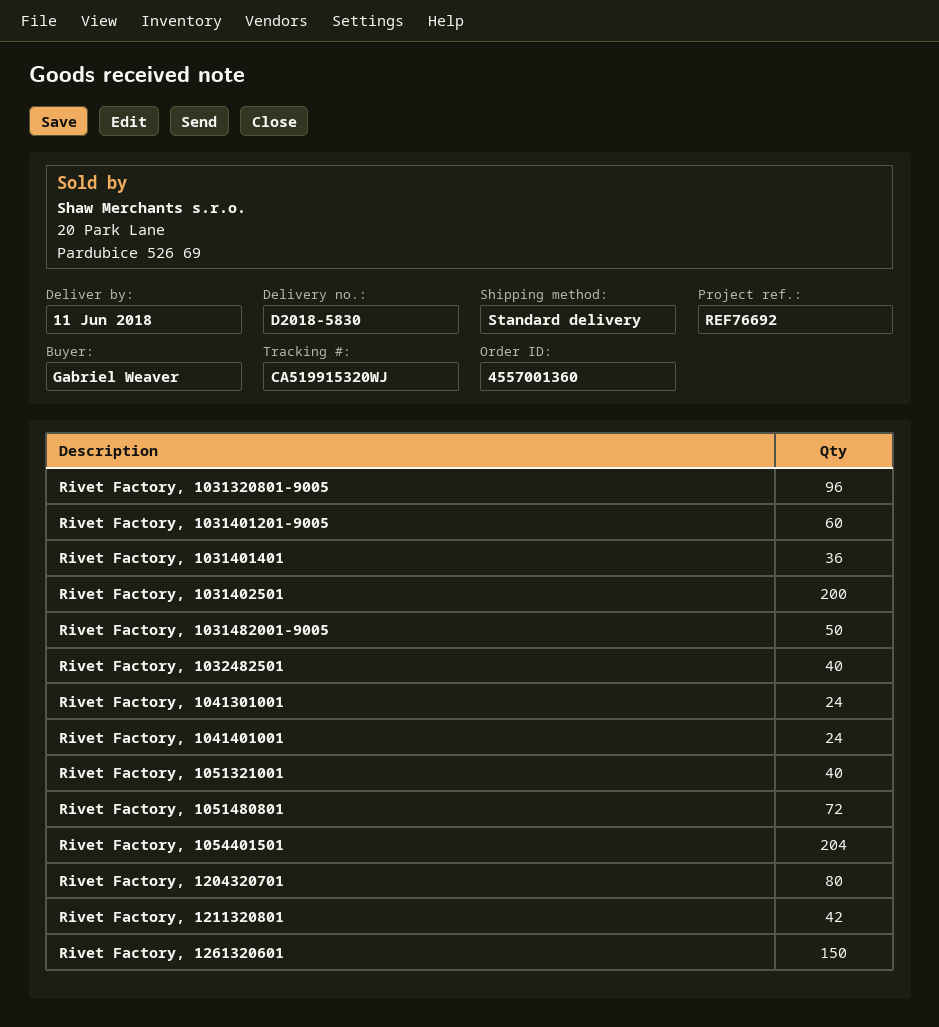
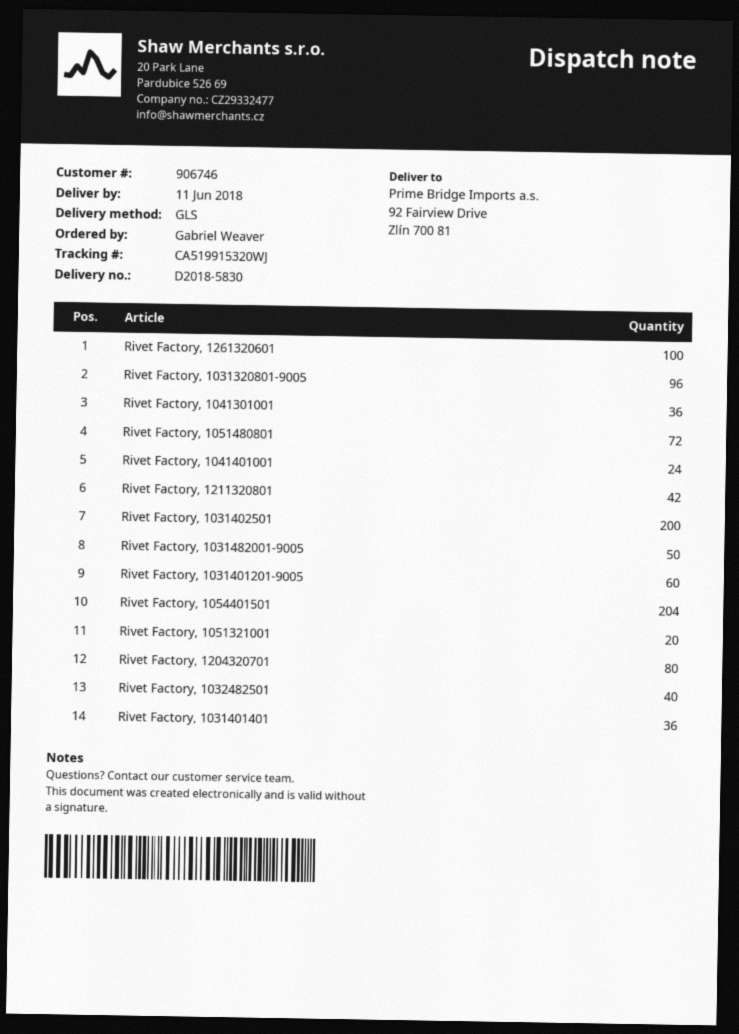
shipping method: standard -> GLS
Rivet Factory, 1041301001: 24 -> 36
Rivet Factory, 1051321001: 40 -> 20
Rivet Factory, 1261320601: 150 -> 100

